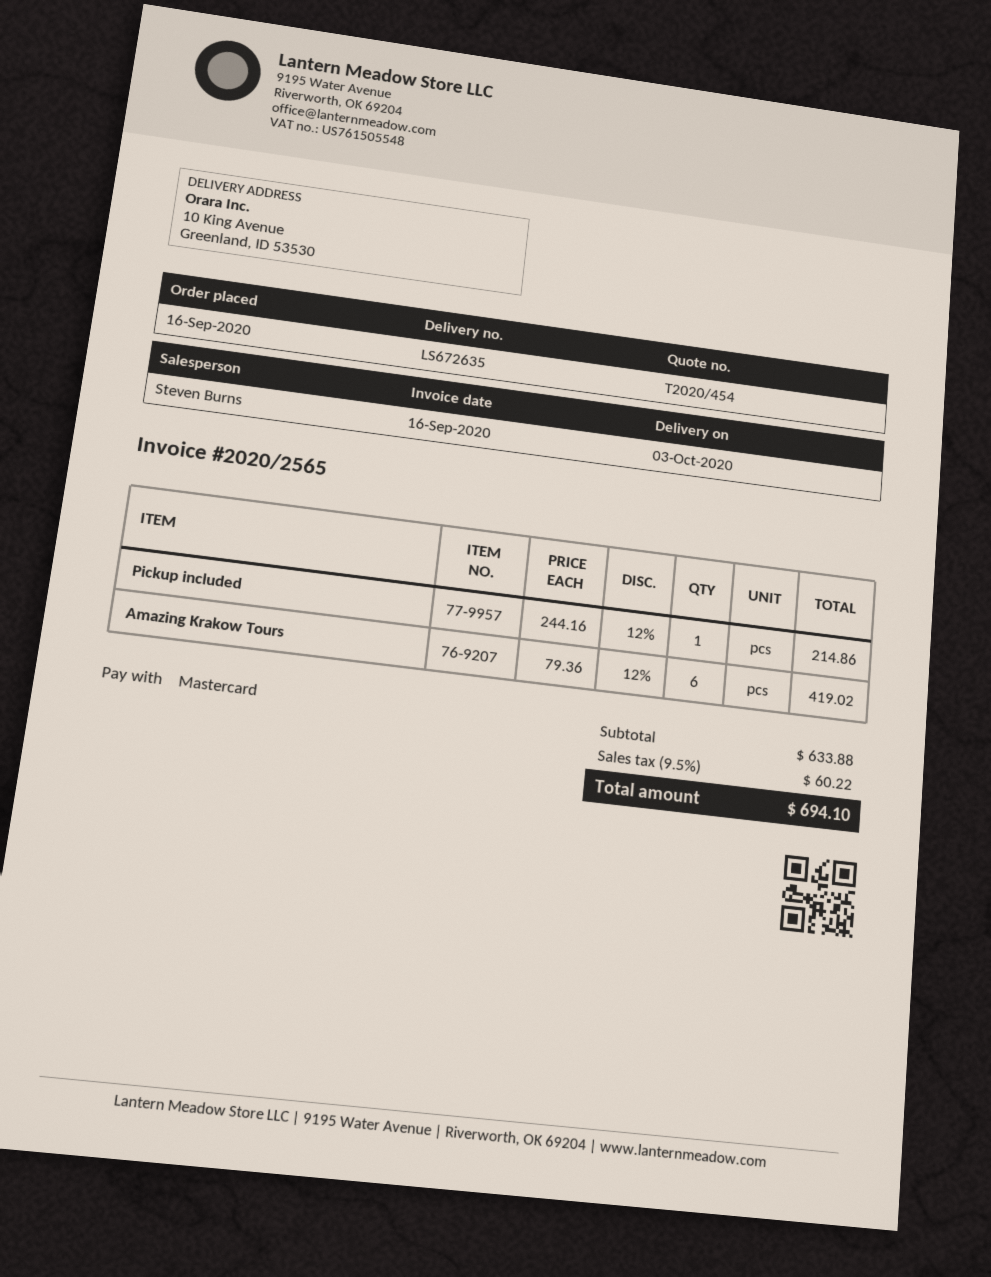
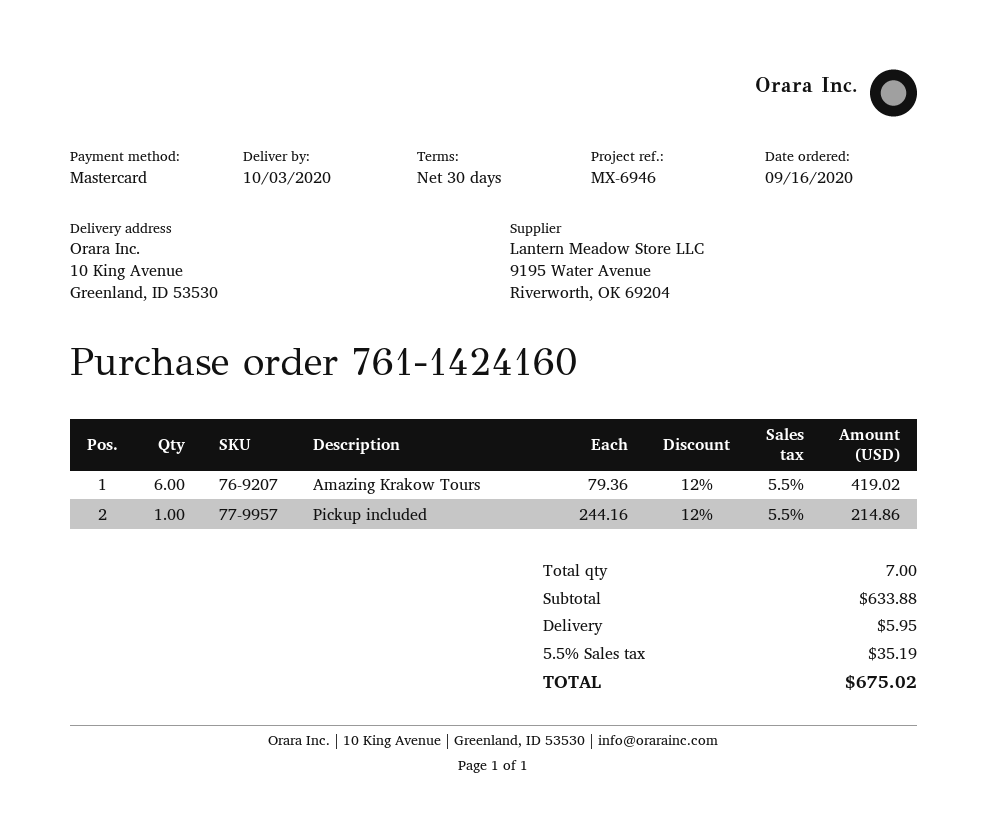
shipping: none -> 5.95
tax: 9.5% = 60.22 -> 5.5% = 35.19
total: 694.10 -> 675.02

